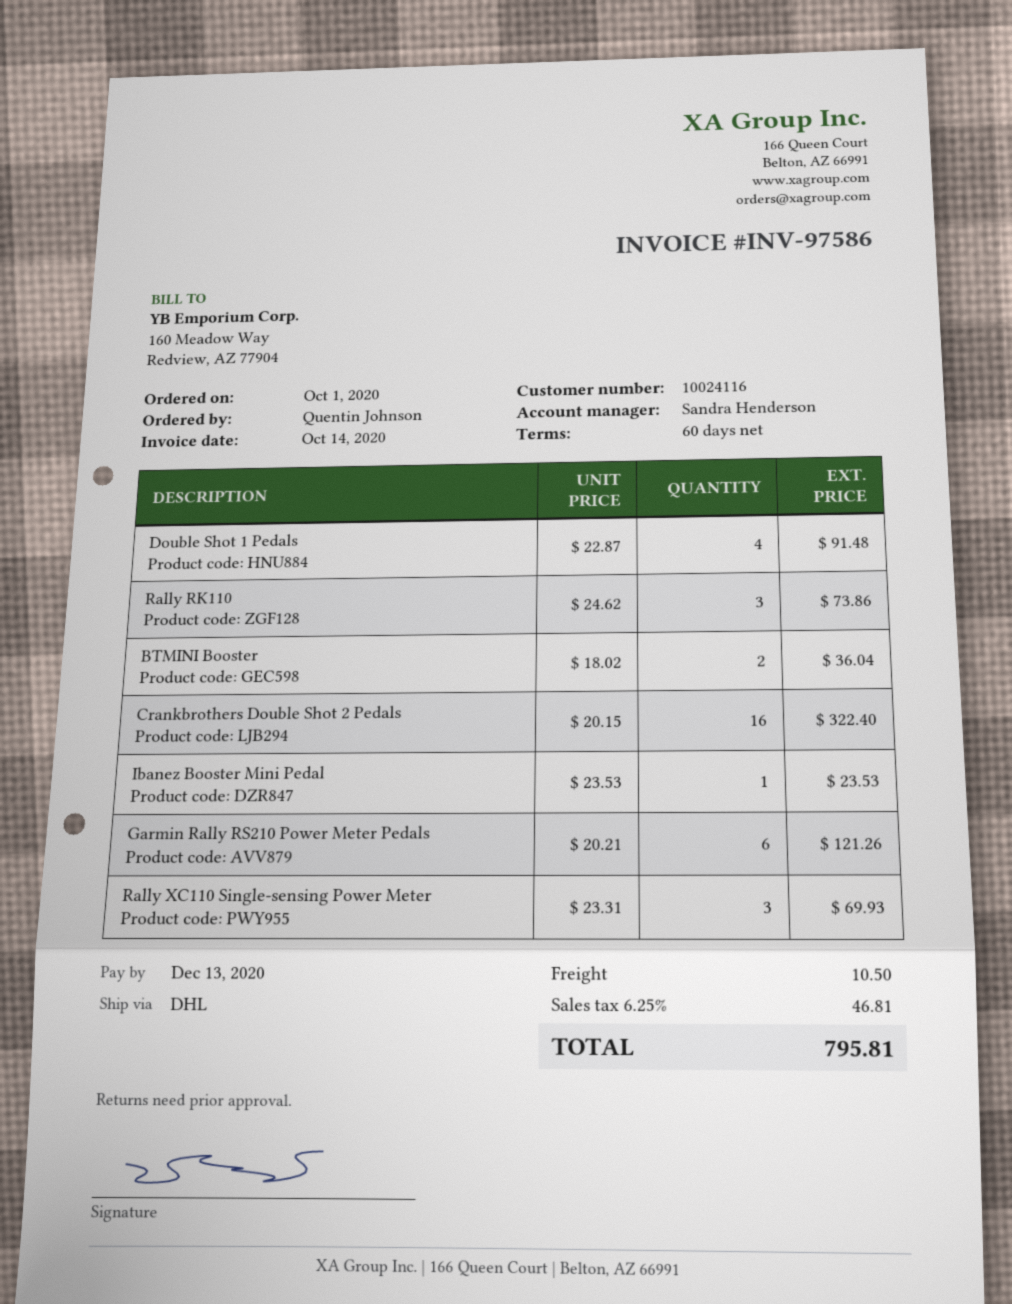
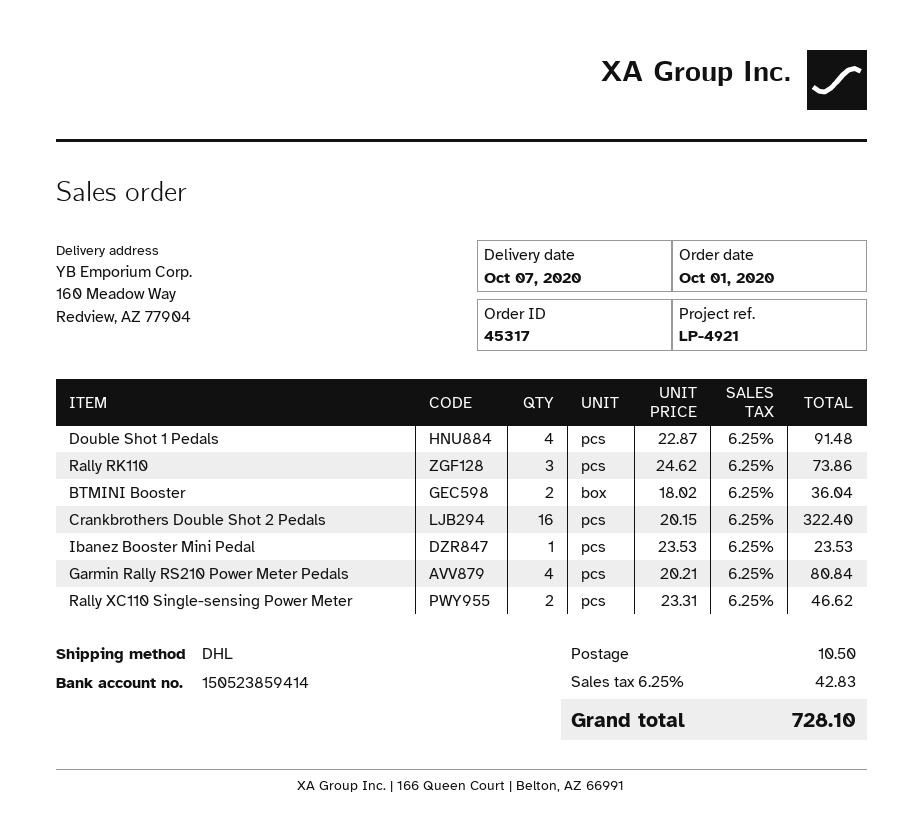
Garmin Rally RS210 Power Meter Pedals: 6 x 20.21 = 121.26 -> 4 x 20.21 = 80.84
Rally XC110 Single-sensing Power Meter: 3 x 23.31 = 69.93 -> 2 x 23.31 = 46.62
tax: 6.25% = 46.81 -> 6.25% = 42.83
total: 795.81 -> 728.10

